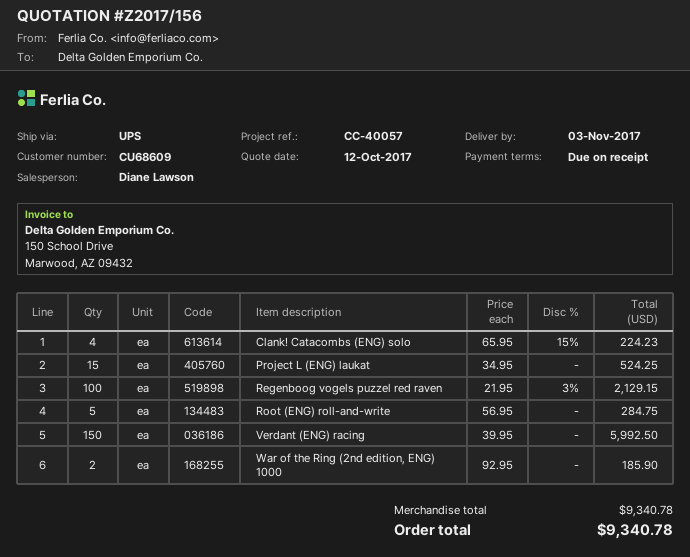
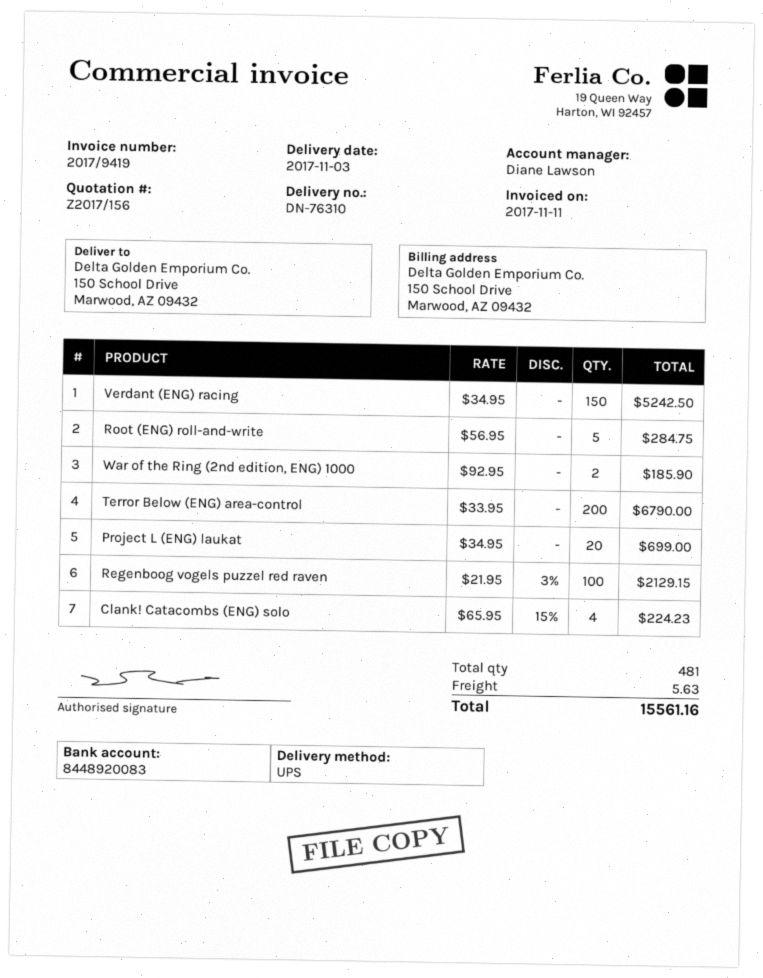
Project L (ENG) laukat: 15 x 34.95 = 524.25 -> 20 x 34.95 = 699.00
Verdant (ENG) racing: 150 x 39.95 = 5992.50 -> 150 x 34.95 = 5242.50
Terror Below (ENG) area-control: none -> 200 x 33.95 = 6790.00
shipping: none -> 5.63
total: 9340.78 -> 15561.16

